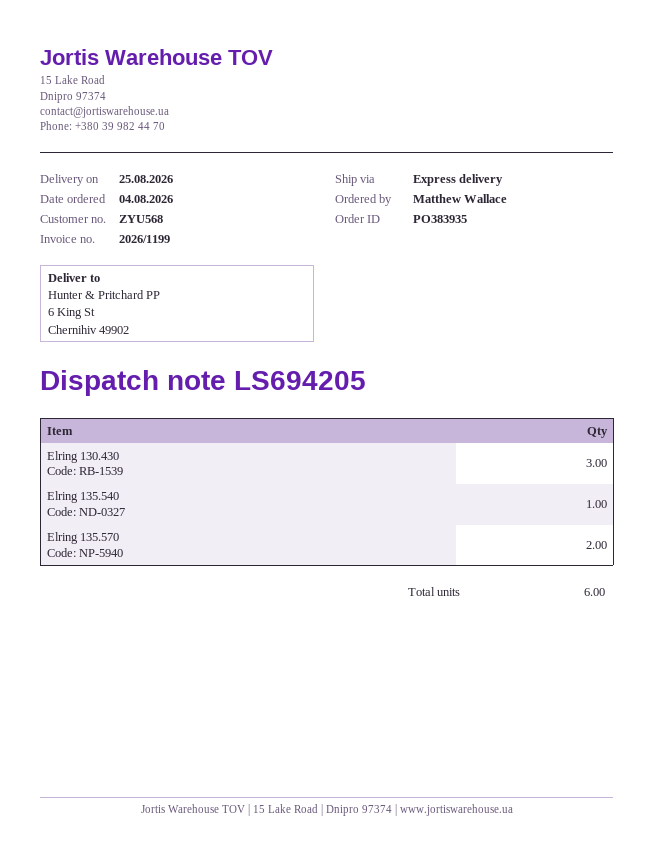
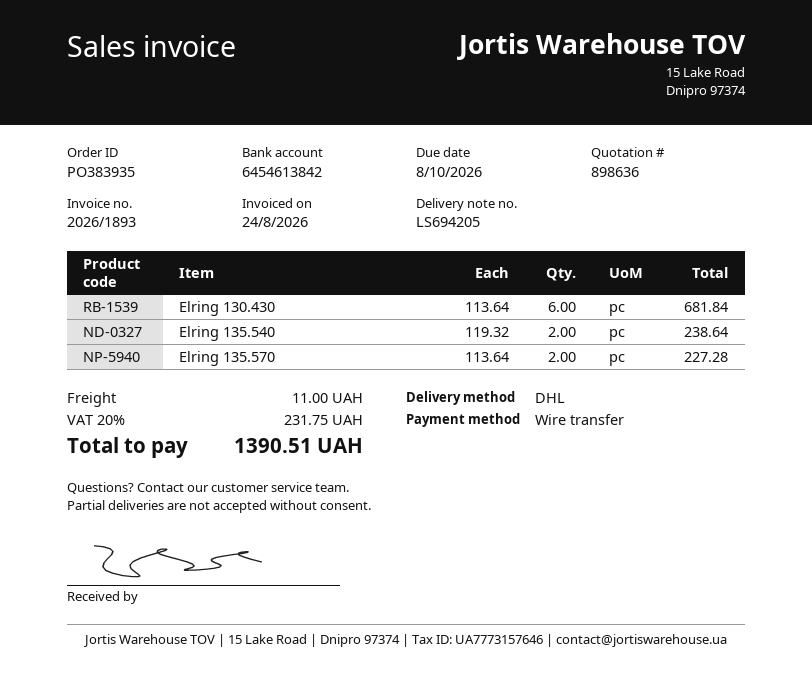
invoice number: 2026/1199 -> 2026/1893
shipping method: express -> DHL
Elring 130.430: 3 -> 6
Elring 135.540: 1 -> 2

